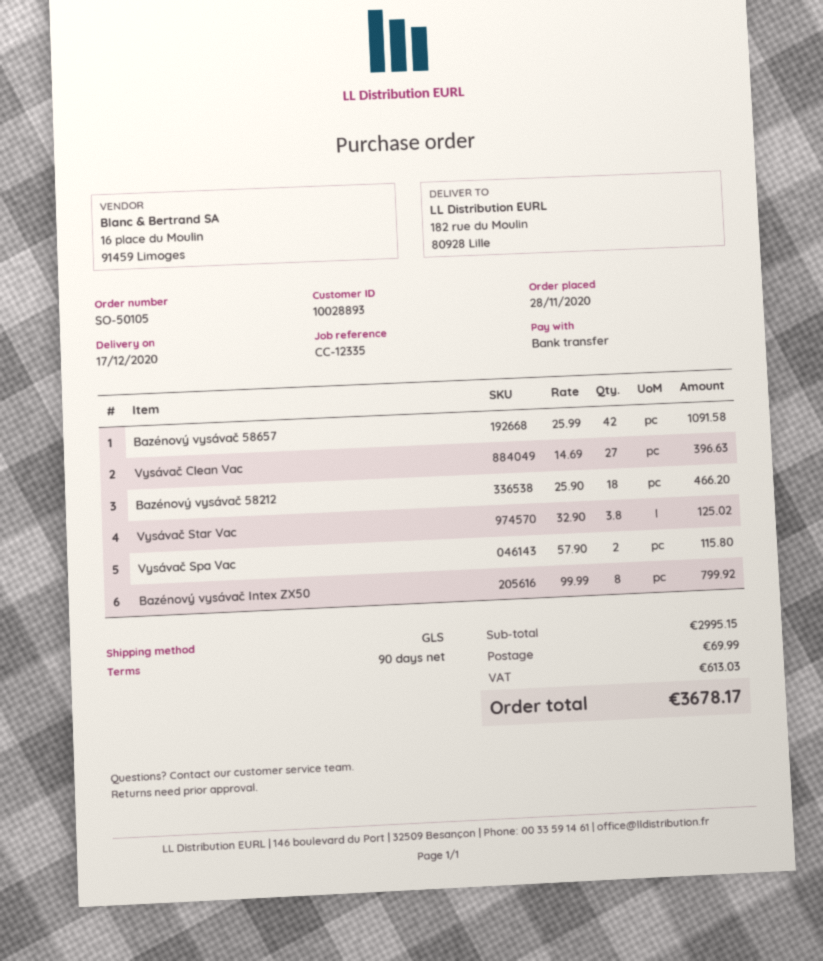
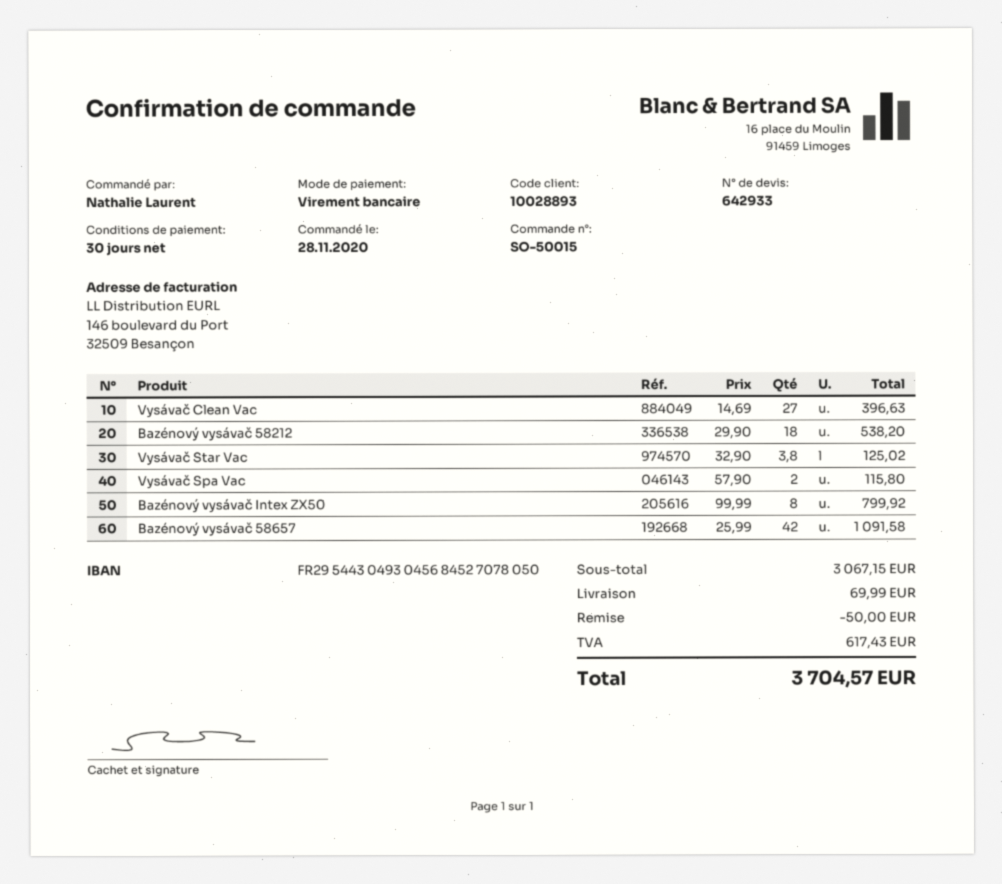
order number: SO-50105 -> SO-50015
payment terms: 90 days -> 30 days
Bazénový vysávač 58212: 18 x 25.90 = 466.20 -> 18 x 29.90 = 538.20
subtotal: 2995.15 -> 3067.15
discount: none -> 50.00
tax: 613.03 -> 617.43
total: 3678.17 -> 3704.57

